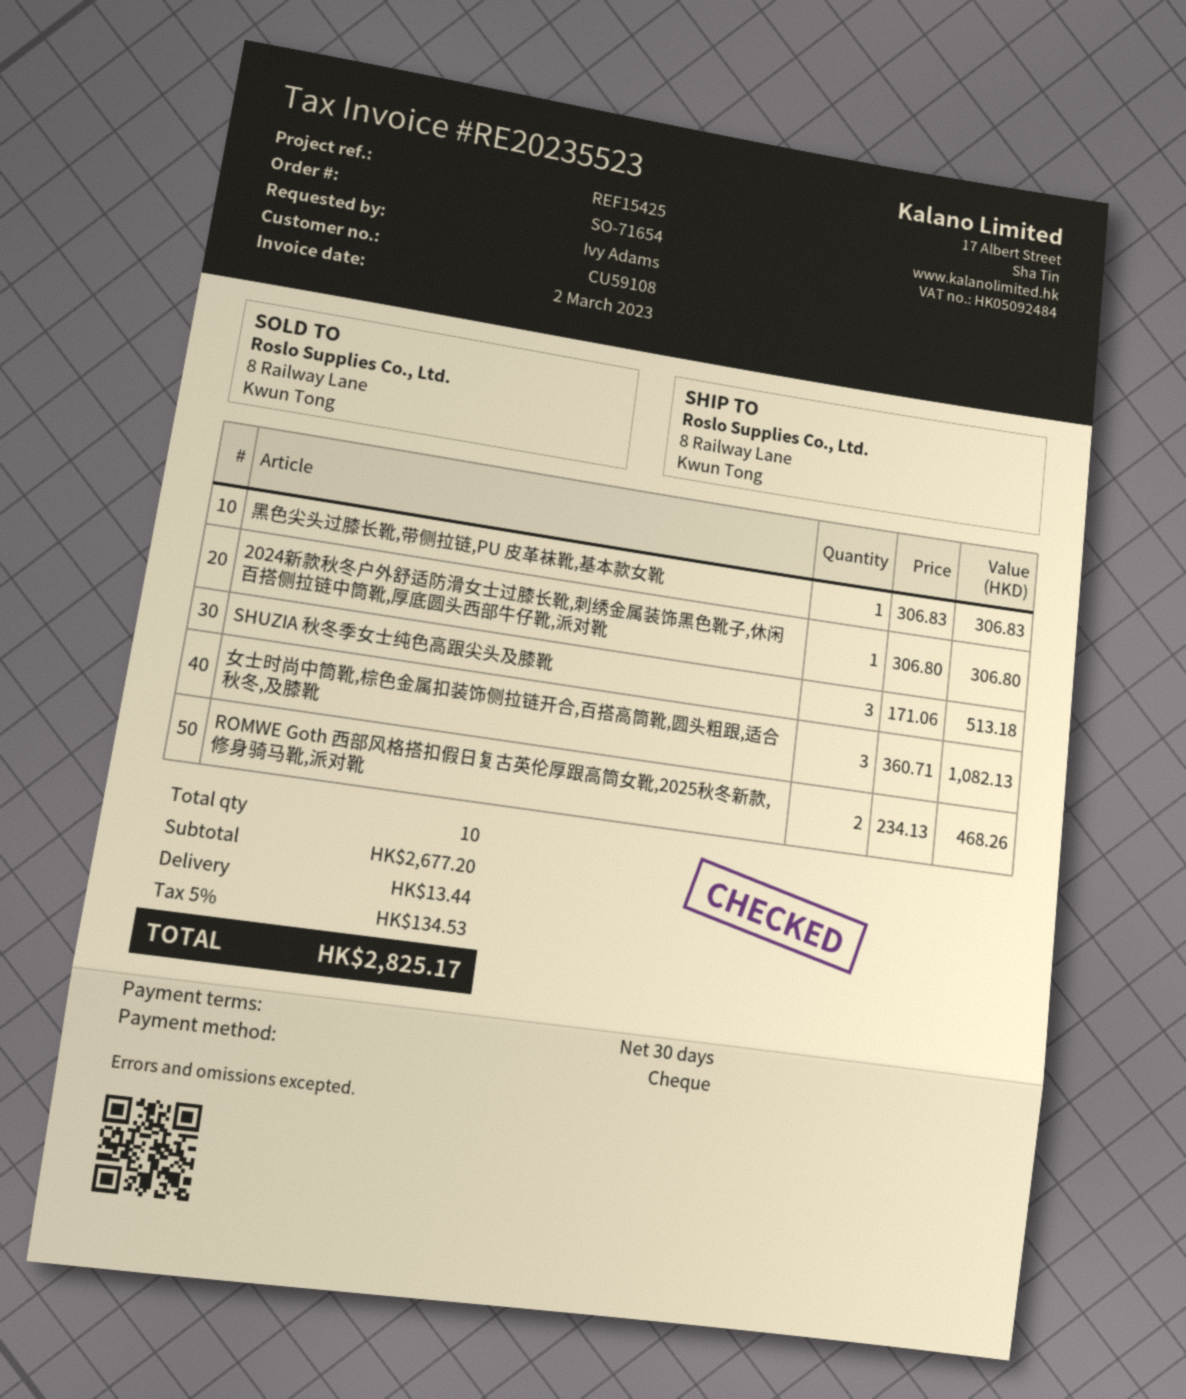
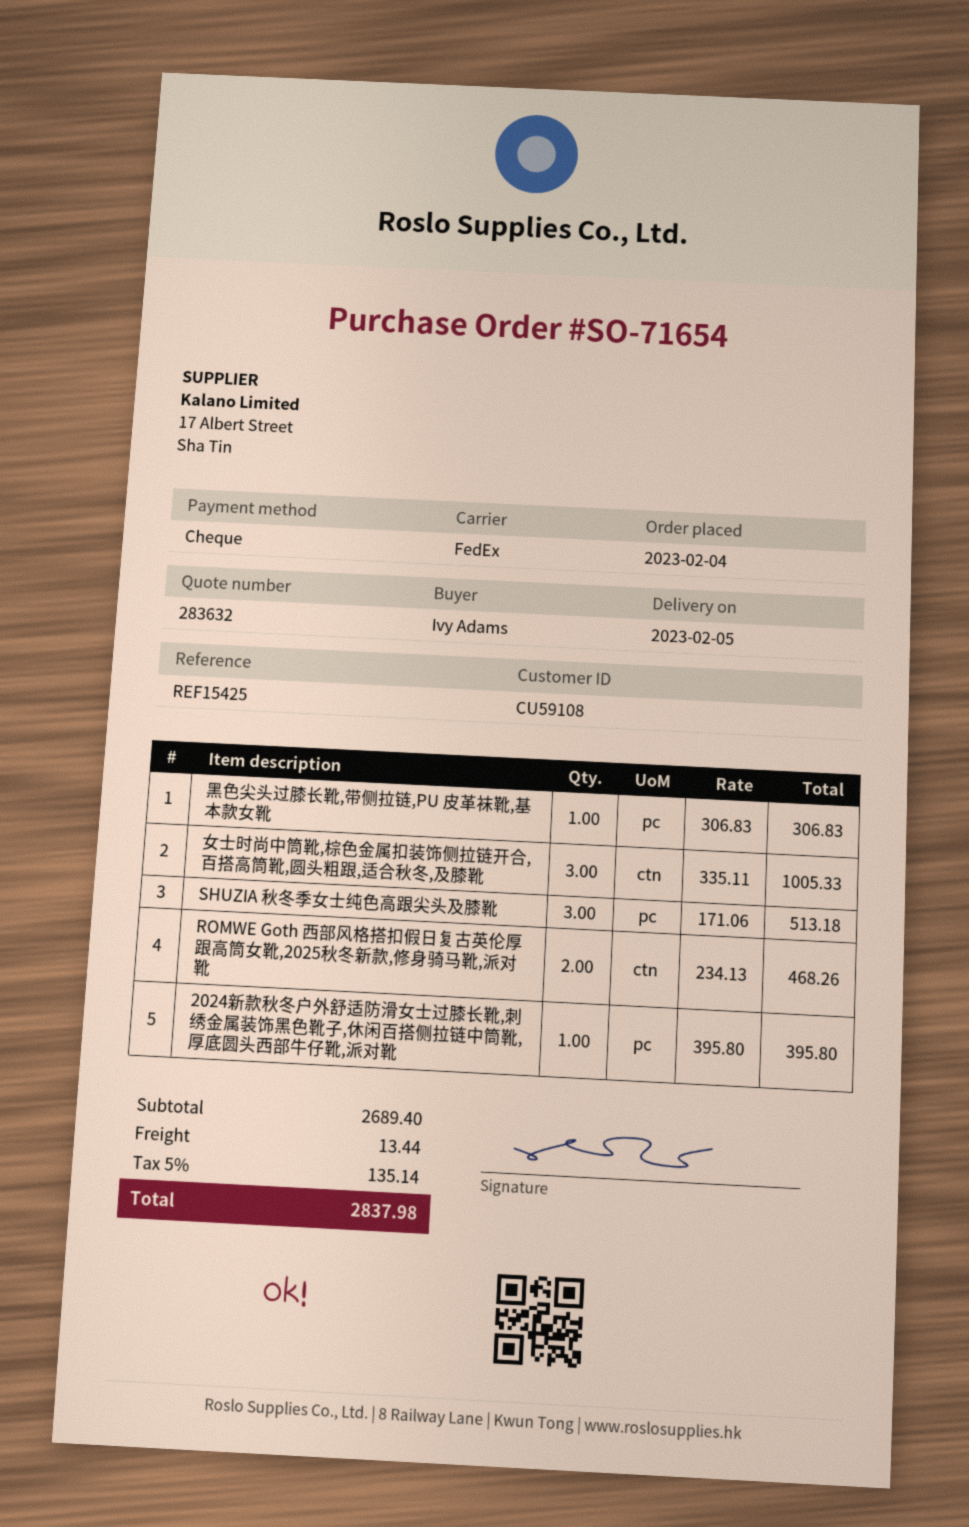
2024新款秋冬户外舒适防滑女士过膝长靴,刺绣金属装饰黑色靴子,休闲百搭侧拉链中筒靴,厚底圆头西部牛仔靴,派对靴: 1 x 306.80 = 306.80 -> 1 x 395.80 = 395.80
女士时尚中筒靴,棕色金属扣装饰侧拉链开合,百搭高筒靴,圆头粗跟,适合秋冬,及膝靴: 3 x 360.71 = 1082.13 -> 3 x 335.11 = 1005.33
subtotal: 2677.20 -> 2689.40
tax: 5% = 134.53 -> 5% = 135.14
total: 2825.17 -> 2837.98

